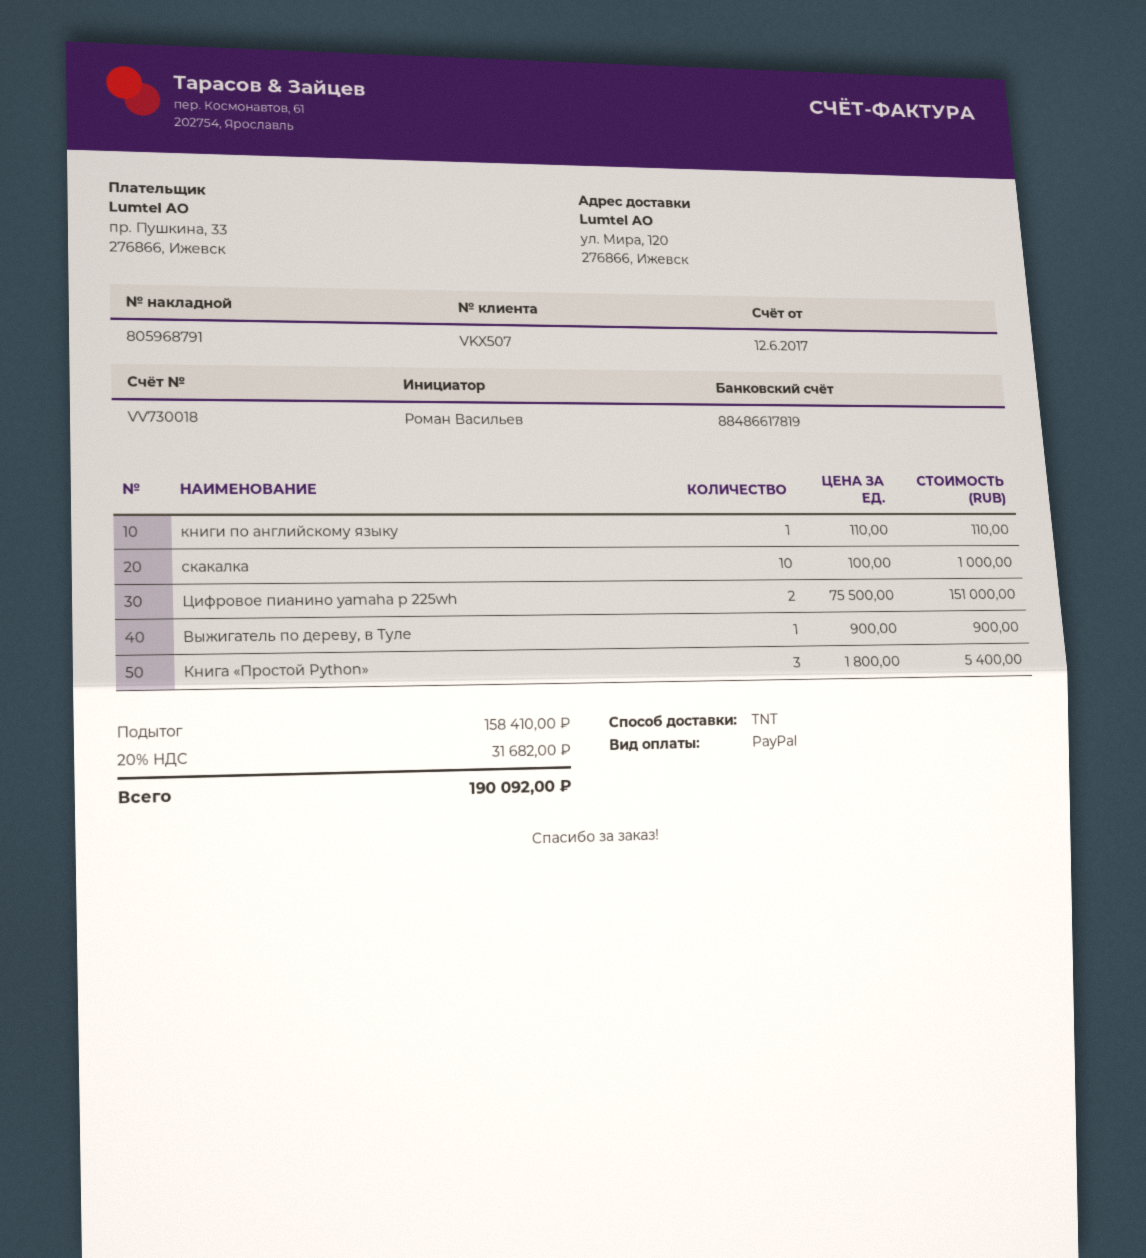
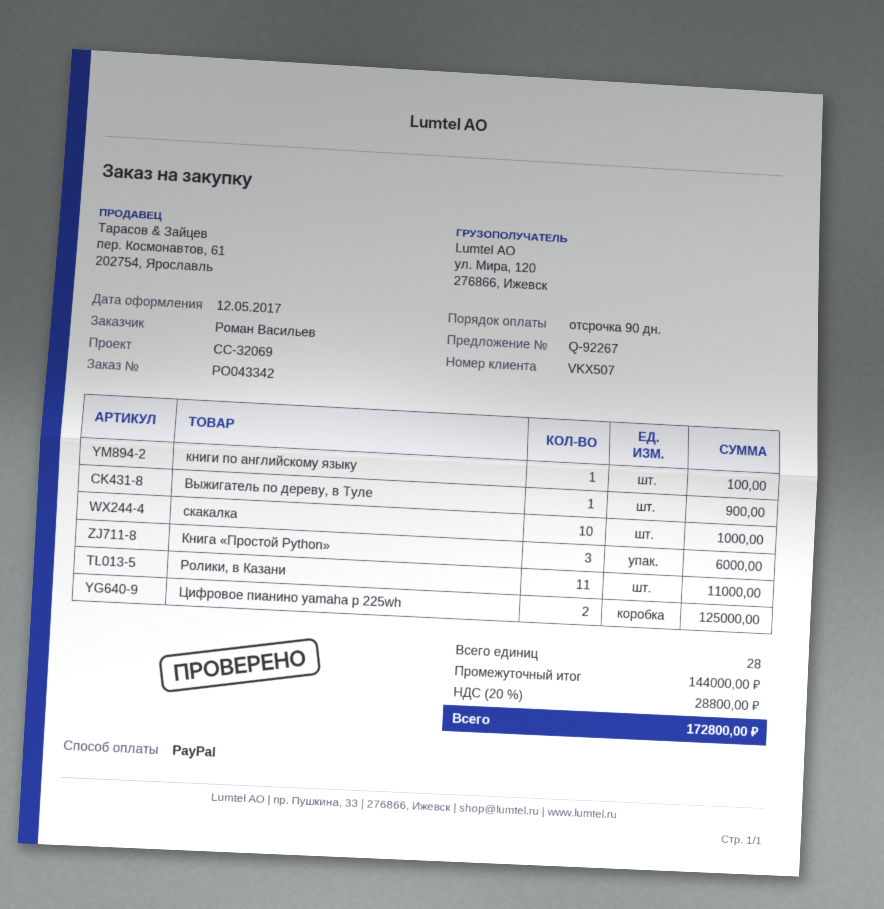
книги по английскому языку: 1 for 110.00 -> 1 for 100.00
Цифровое пианино yamaha p 225wh: 2 for 151000.00 -> 2 for 125000.00
Книга «Простой Python»: 3 for 5400.00 -> 3 for 6000.00
Ролики, в Казани: none -> 11 for 11000.00
subtotal: 158410.00 -> 144000.00
tax: 20% = 31682.00 -> 20% = 28800.00
total: 190092.00 -> 172800.00

